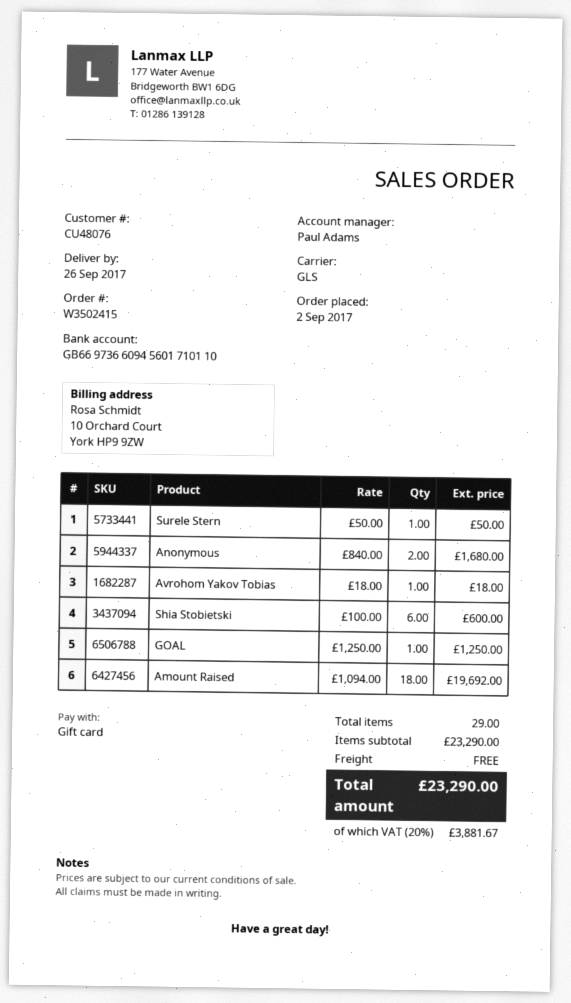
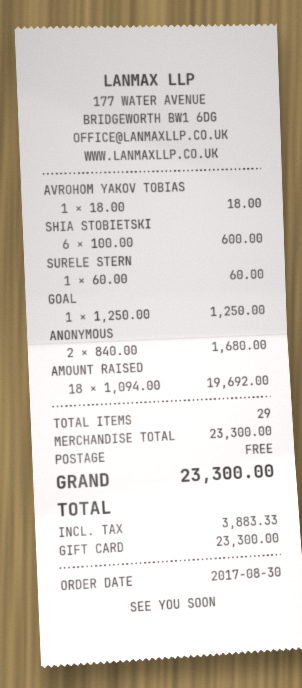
order date: 2017-09-02 -> 2017-08-30
Surele Stern: 1 x 50.00 = 50.00 -> 1 x 60.00 = 60.00
subtotal: 23290.00 -> 23300.00
tax: 3881.67 -> 3883.33
total: 23290.00 -> 23300.00

